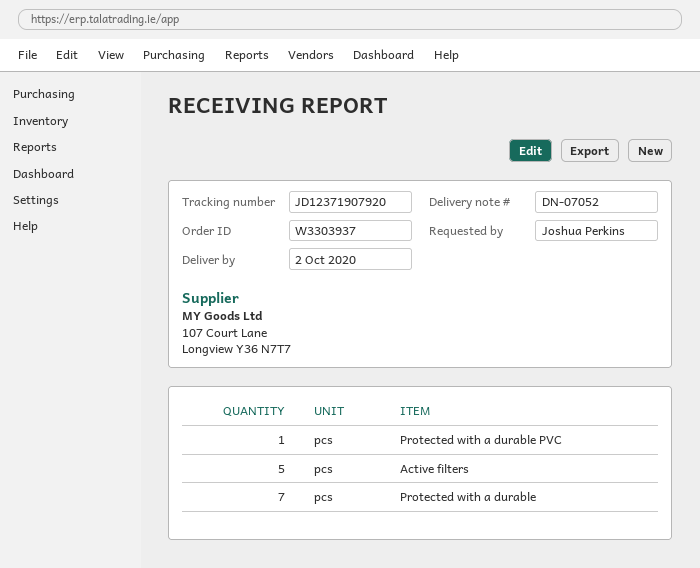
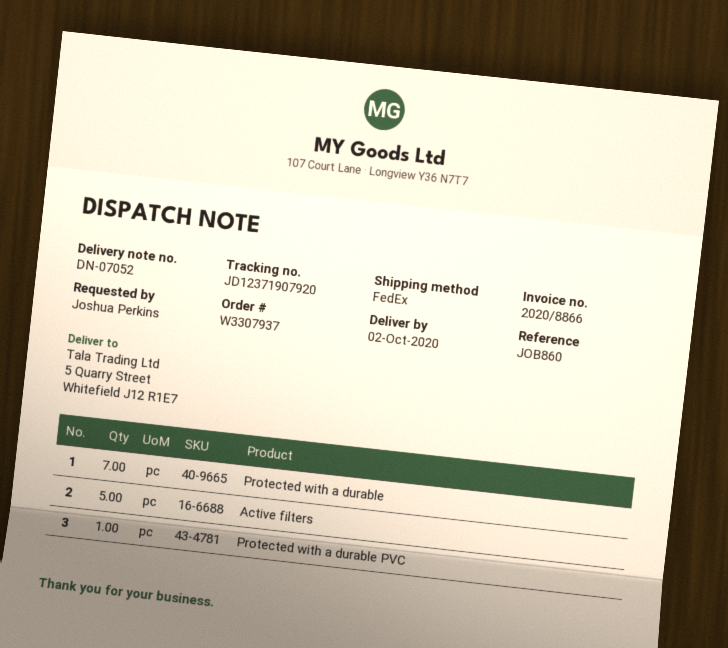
order number: W3303937 -> W3307937

